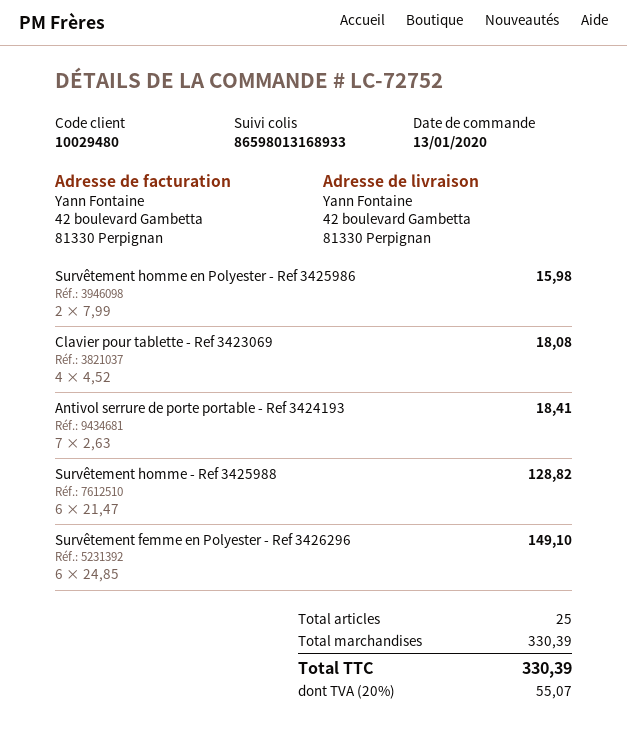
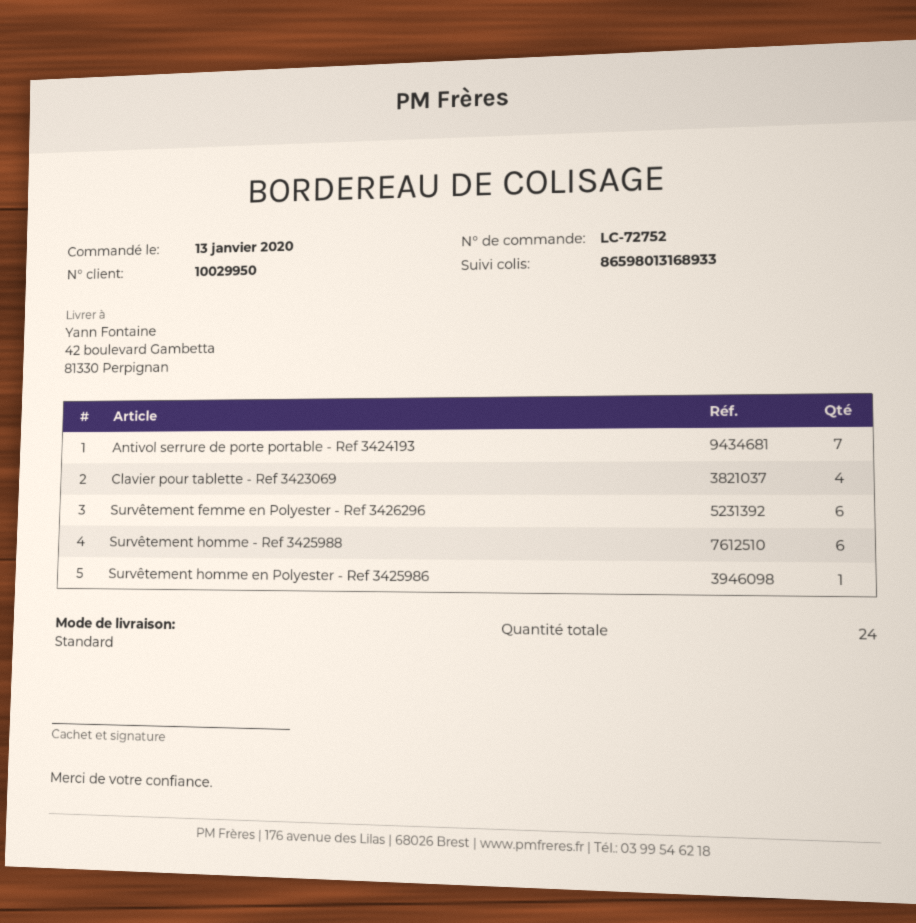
customer number: 10029480 -> 10029950
Survêtement homme en Polyester - Ref 3425986: 2 -> 1
total quantity: 25 -> 24

